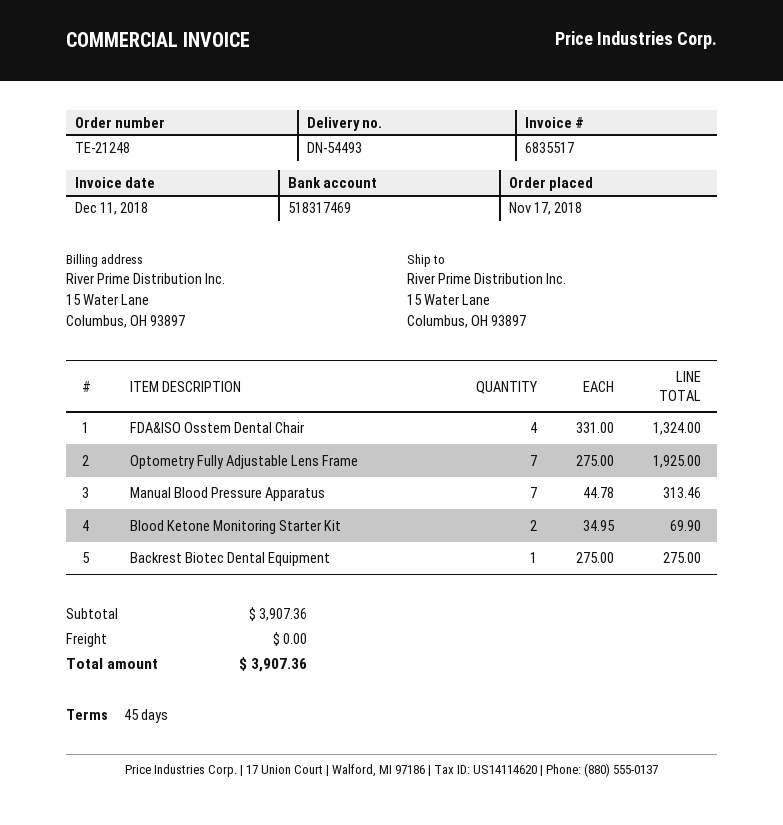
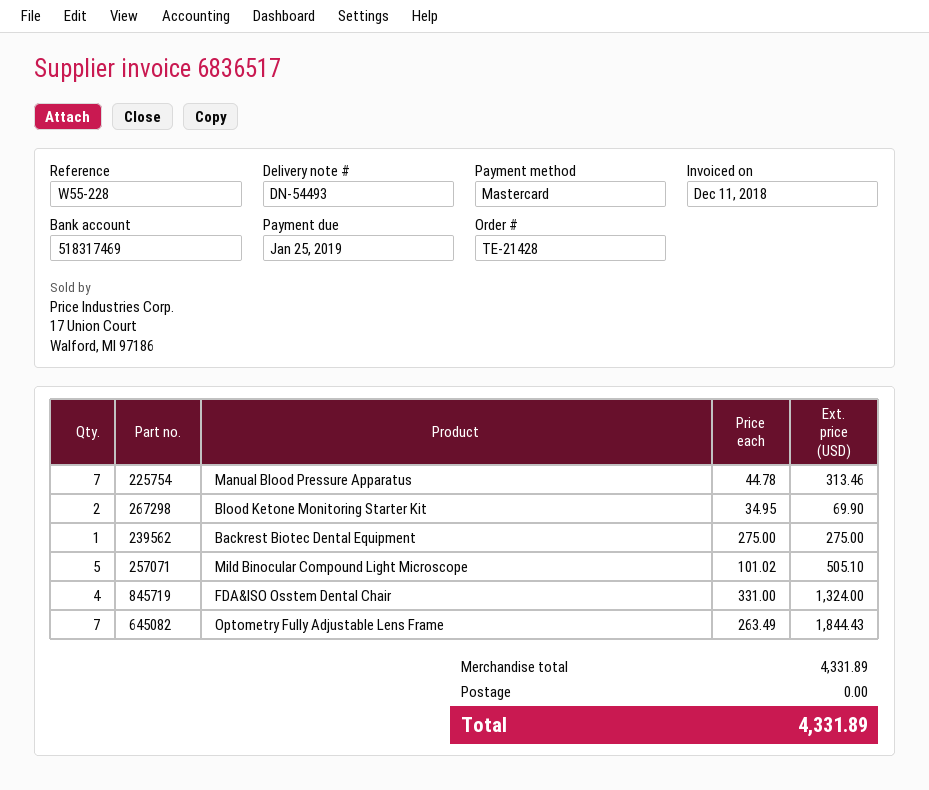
order number: TE-21248 -> TE-21428
invoice number: 6835517 -> 6836517
Optometry Fully Adjustable Lens Frame: 7 x 275.00 = 1925.00 -> 7 x 263.49 = 1844.43
Mild Binocular Compound Light Microscope: none -> 5 x 101.02 = 505.10
subtotal: 3907.36 -> 4331.89
total: 3907.36 -> 4331.89

